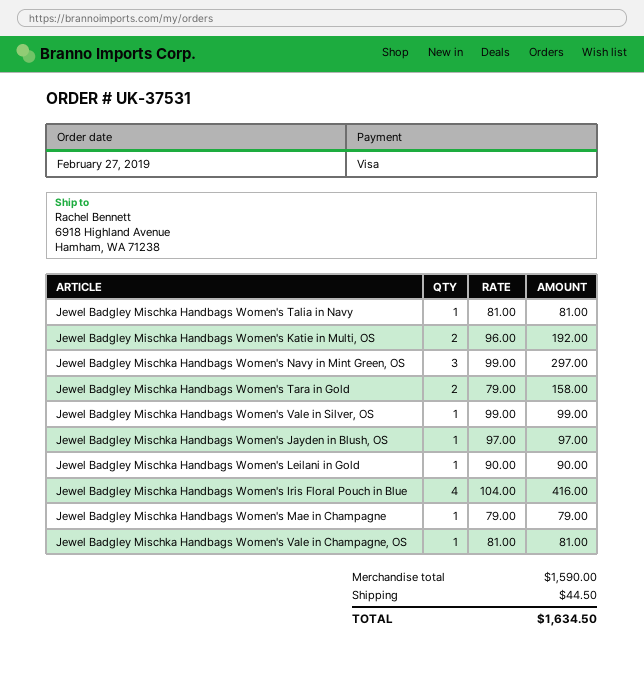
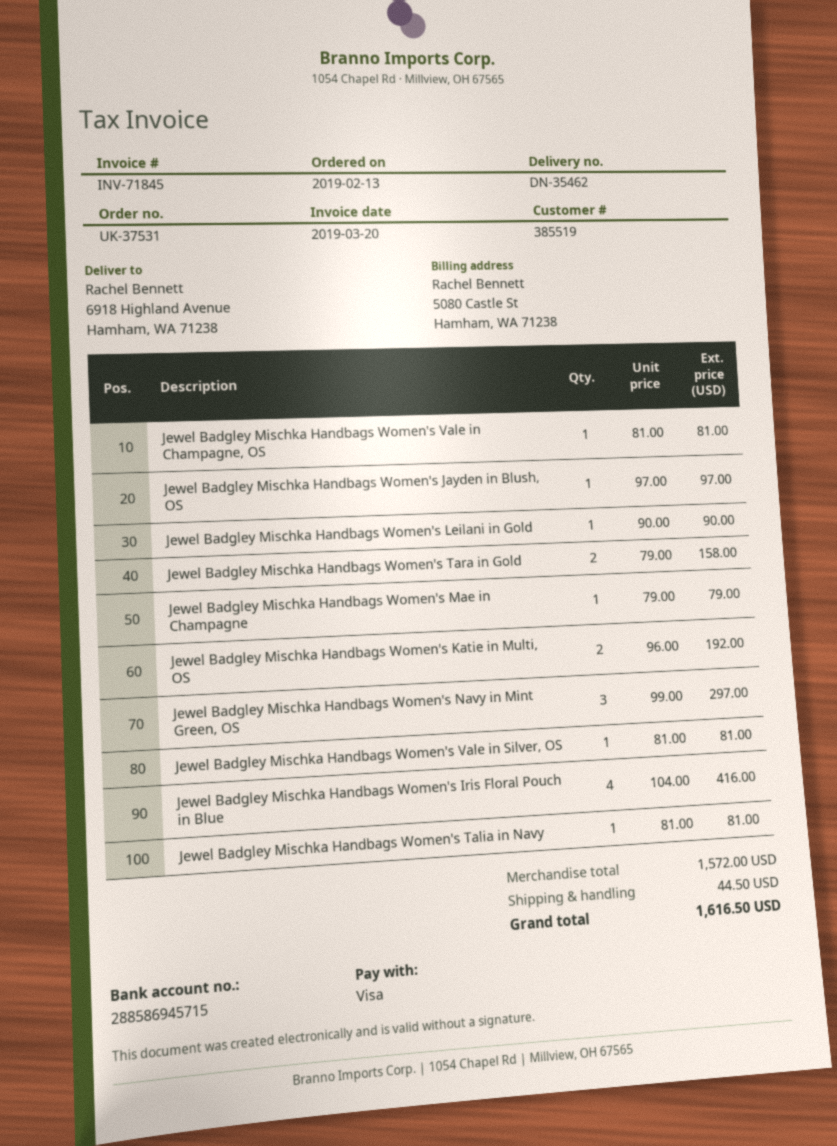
order date: 2019-02-27 -> 2019-02-13
Jewel Badgley Mischka Handbags Women's Vale in Silver, OS: 1 x 99.00 = 99.00 -> 1 x 81.00 = 81.00
subtotal: 1590.00 -> 1572.00
total: 1634.50 -> 1616.50

